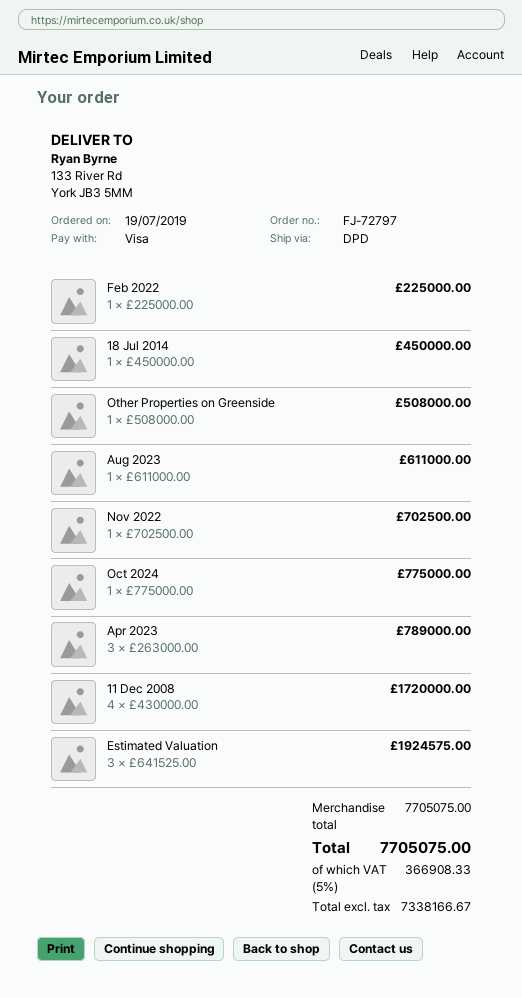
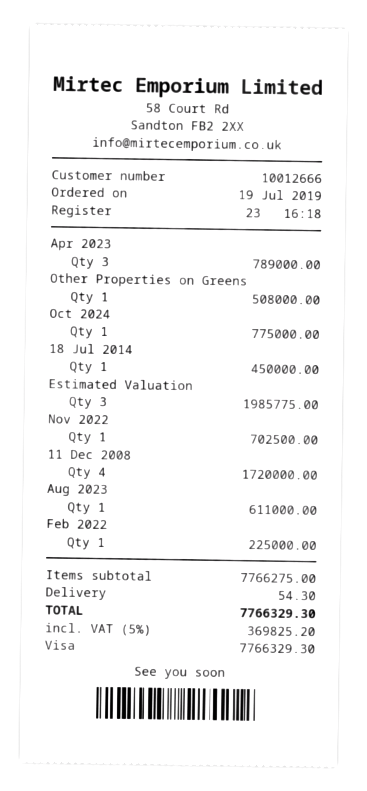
Estimated Valuation: 3 for 1924575.00 -> 3 for 1985775.00
subtotal: 7705075.00 -> 7766275.00
shipping: none -> 54.30
tax: 5% = 366908.33 -> 5% = 369825.20
total: 7705075.00 -> 7766329.30

